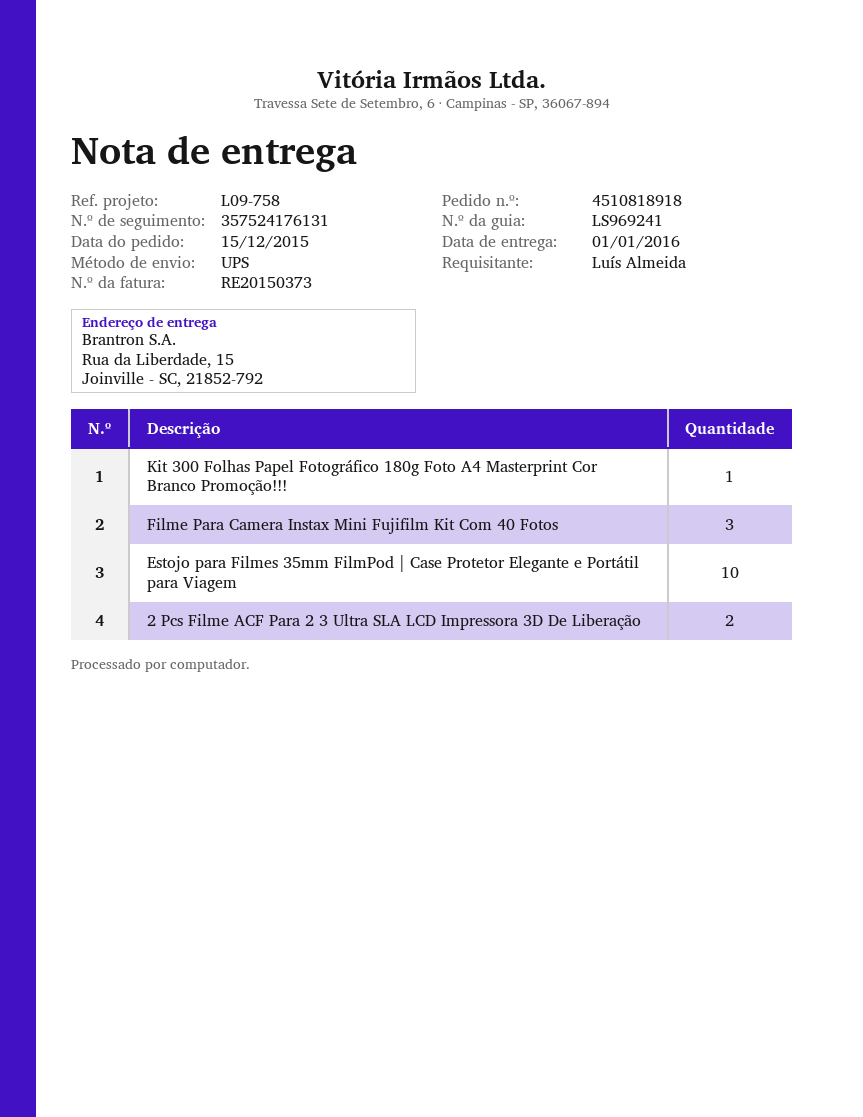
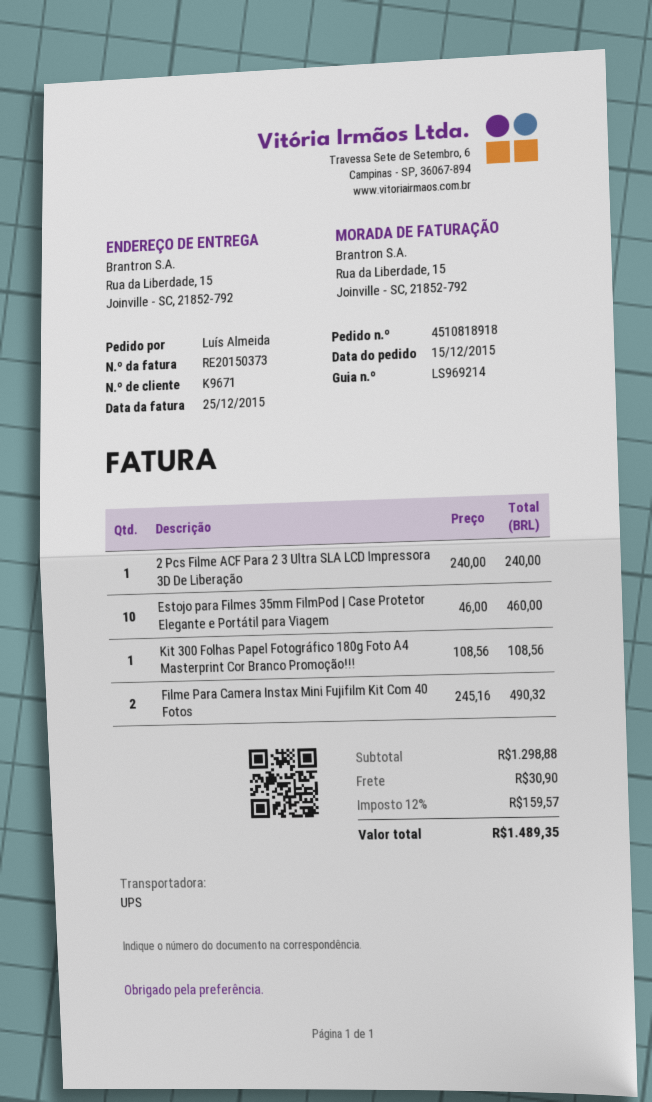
delivery note number: LS969241 -> LS969214
Filme Para Camera Instax Mini Fujifilm Kit Com 40 Fotos: 3 -> 2
2 Pcs Filme ACF Para 2 3 Ultra SLA LCD Impressora 3D De Liberação: 2 -> 1

